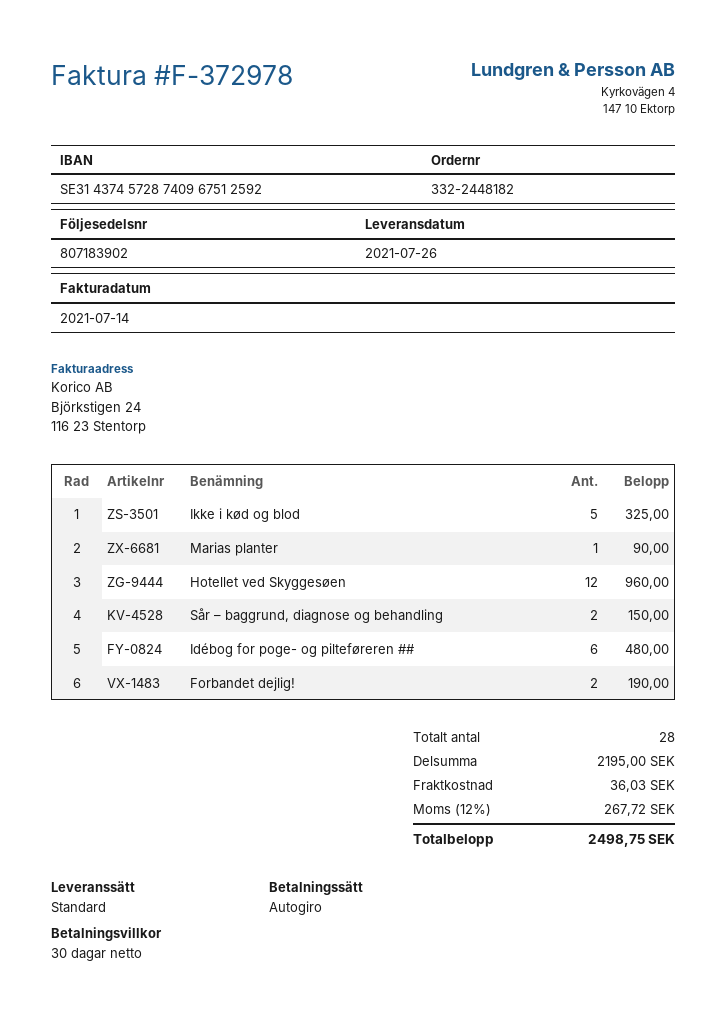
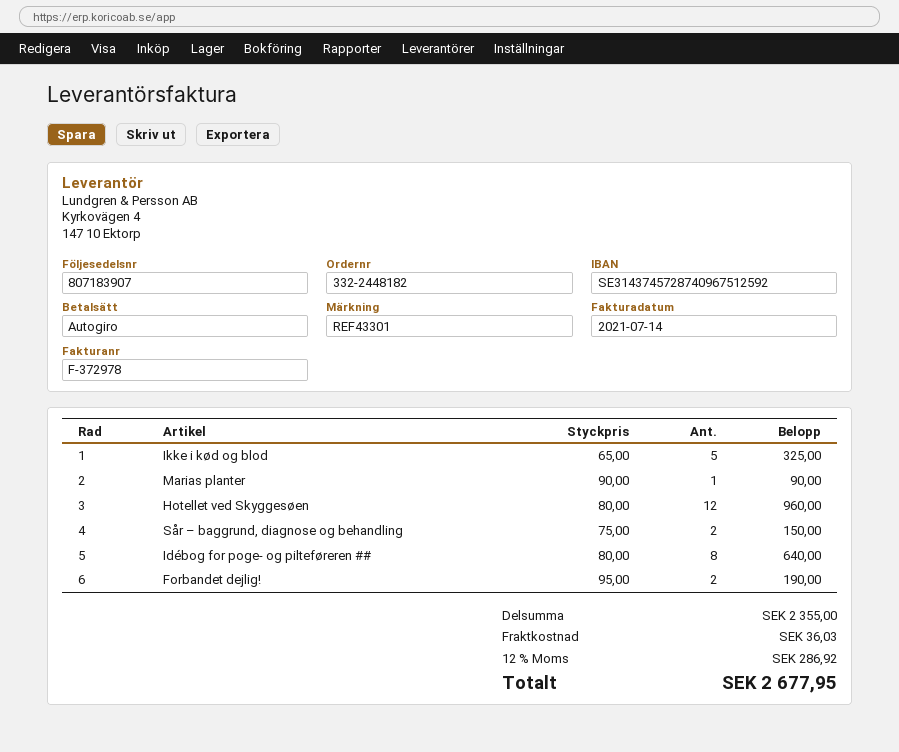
delivery note number: 807183902 -> 807183907
Idébog for poge- og pilteføreren ##: 6 for 480.00 -> 8 for 640.00
subtotal: 2195.00 -> 2355.00
tax: 12% = 267.72 -> 12% = 286.92
total: 2498.75 -> 2677.95

